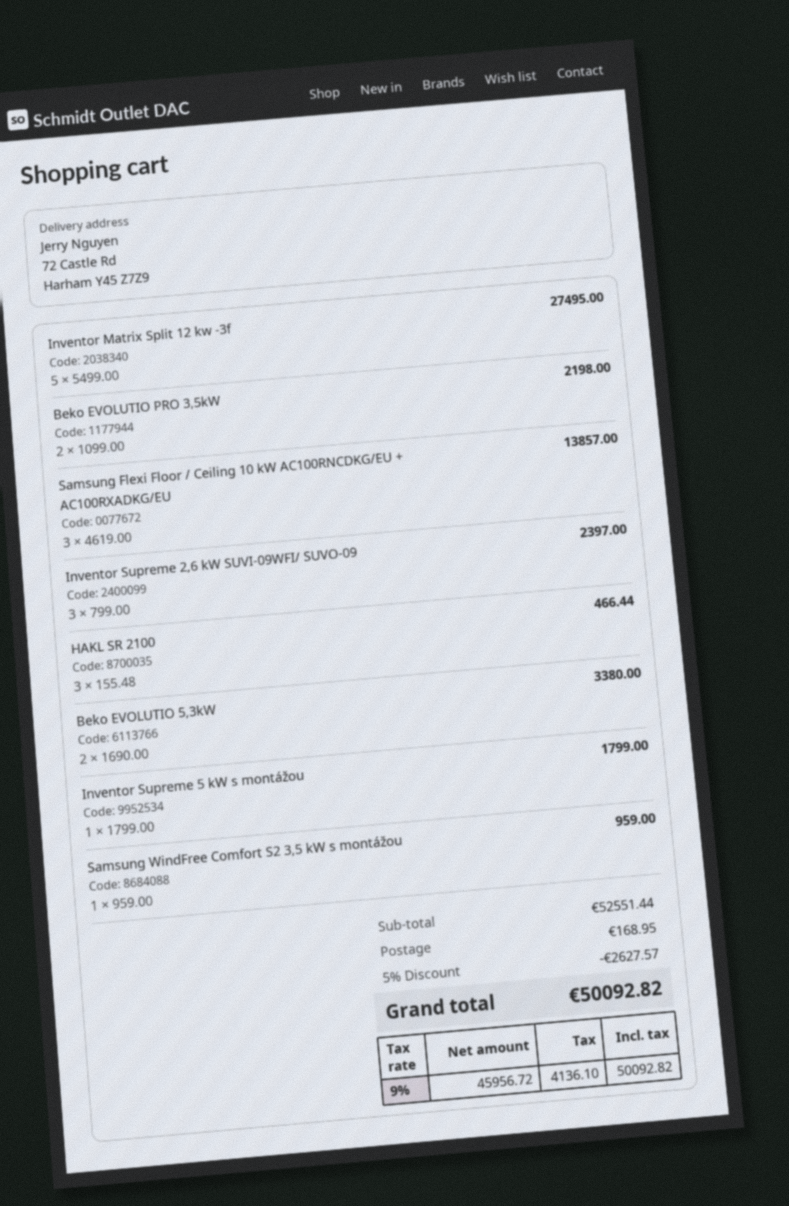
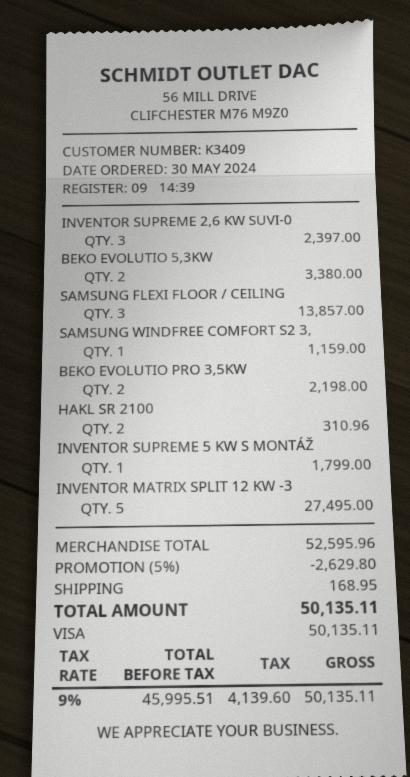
HAKL SR 2100: 3 for 466.44 -> 2 for 310.96
Samsung WindFree Comfort S2 3,5 kW s montážou: 1 for 959.00 -> 1 for 1159.00
subtotal: 52551.44 -> 52595.96
discount: 5% = 2627.57 -> 5% = 2629.80
net: 45956.72 -> 45995.51
tax: 9% = 4136.10 -> 9% = 4139.60
total: 50092.82 -> 50135.11

